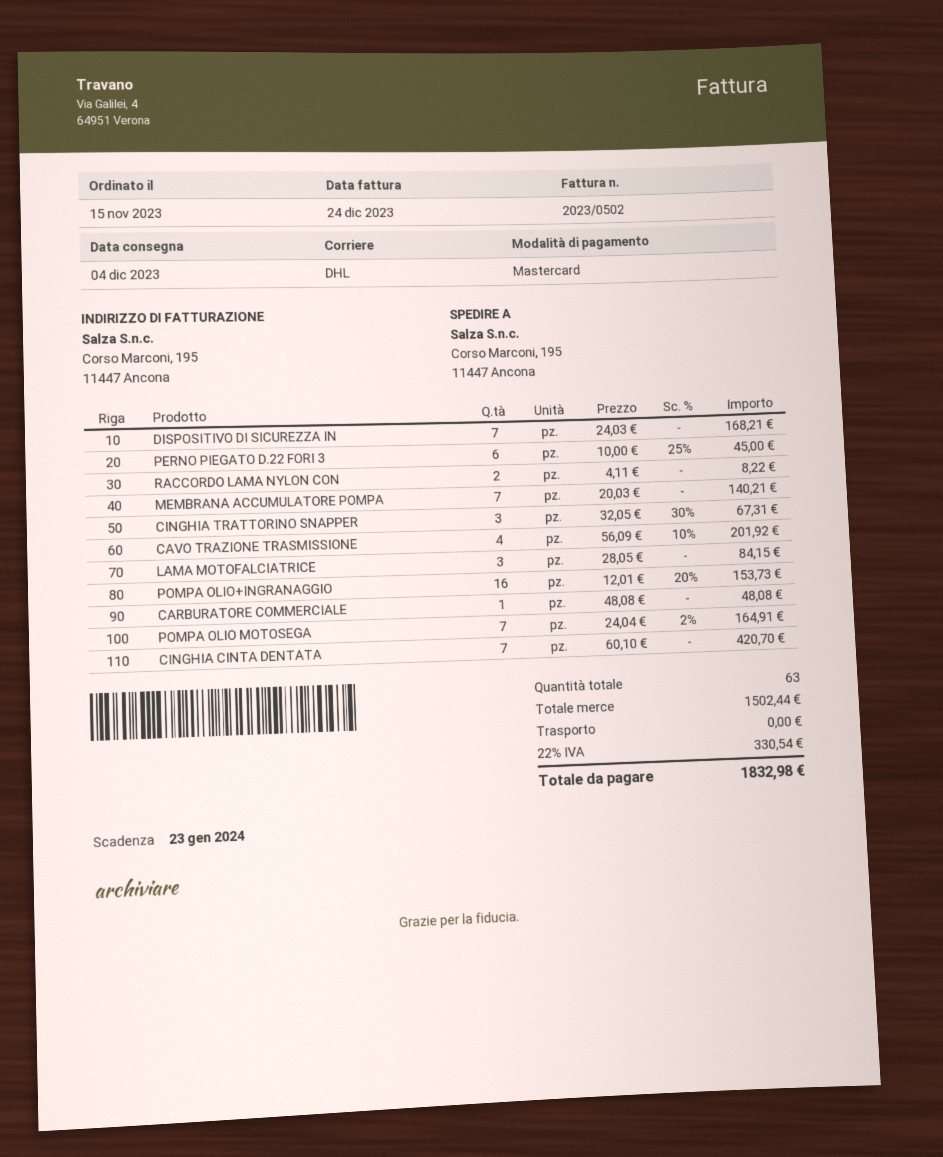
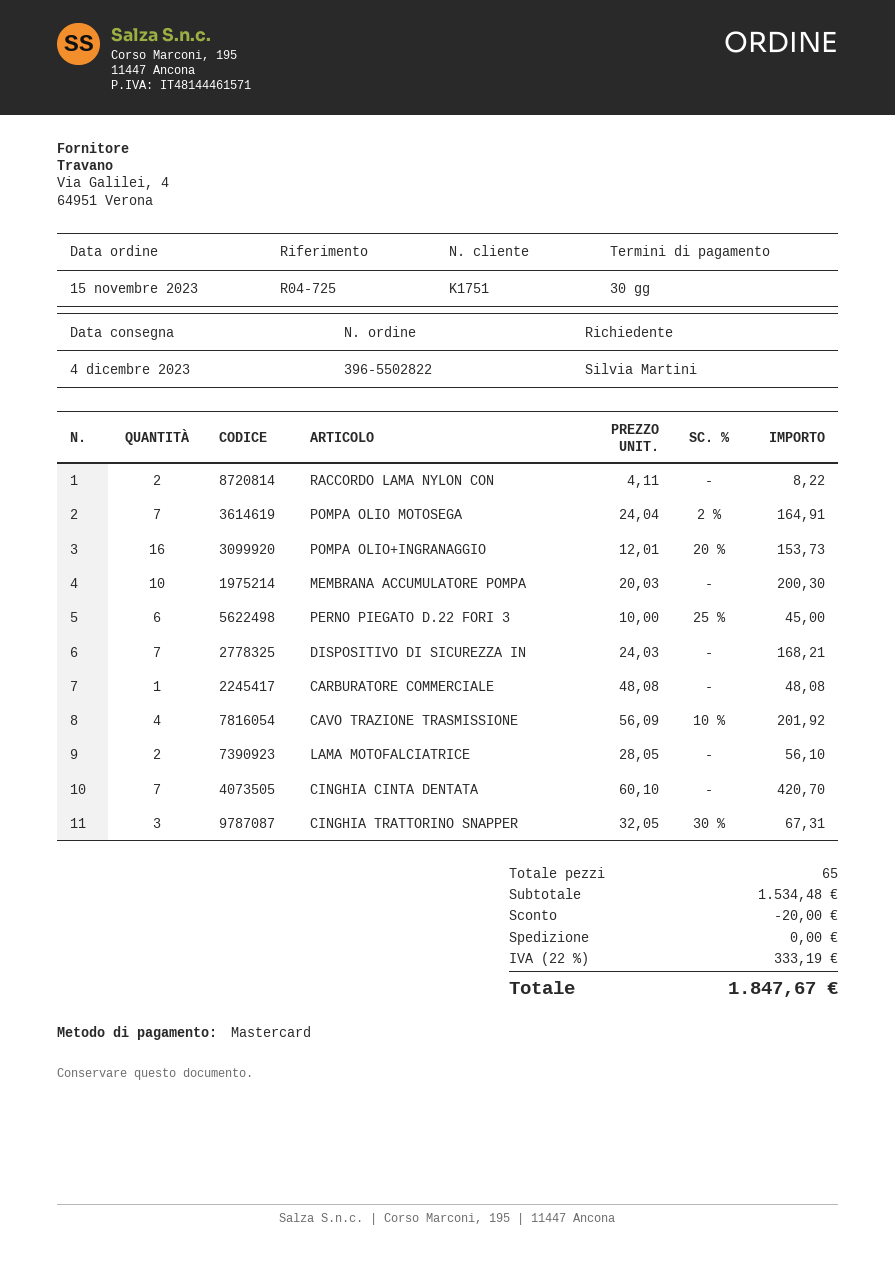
MEMBRANA ACCUMULATORE POMPA: 7 x 20.03 = 140.21 -> 10 x 20.03 = 200.30
LAMA MOTOFALCIATRICE: 3 x 28.05 = 84.15 -> 2 x 28.05 = 56.10
total quantity: 63 -> 65
subtotal: 1502.44 -> 1534.48
discount: none -> 20.00
tax: 22% = 330.54 -> 22% = 333.19
total: 1832.98 -> 1847.67

